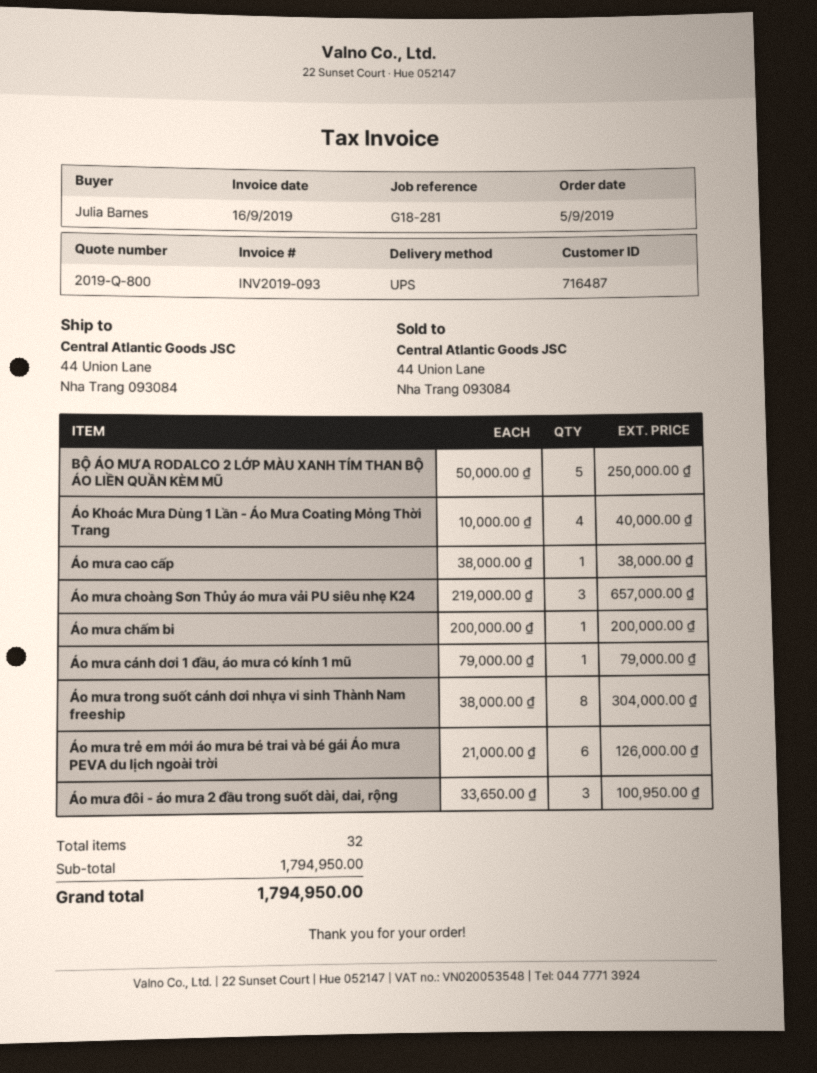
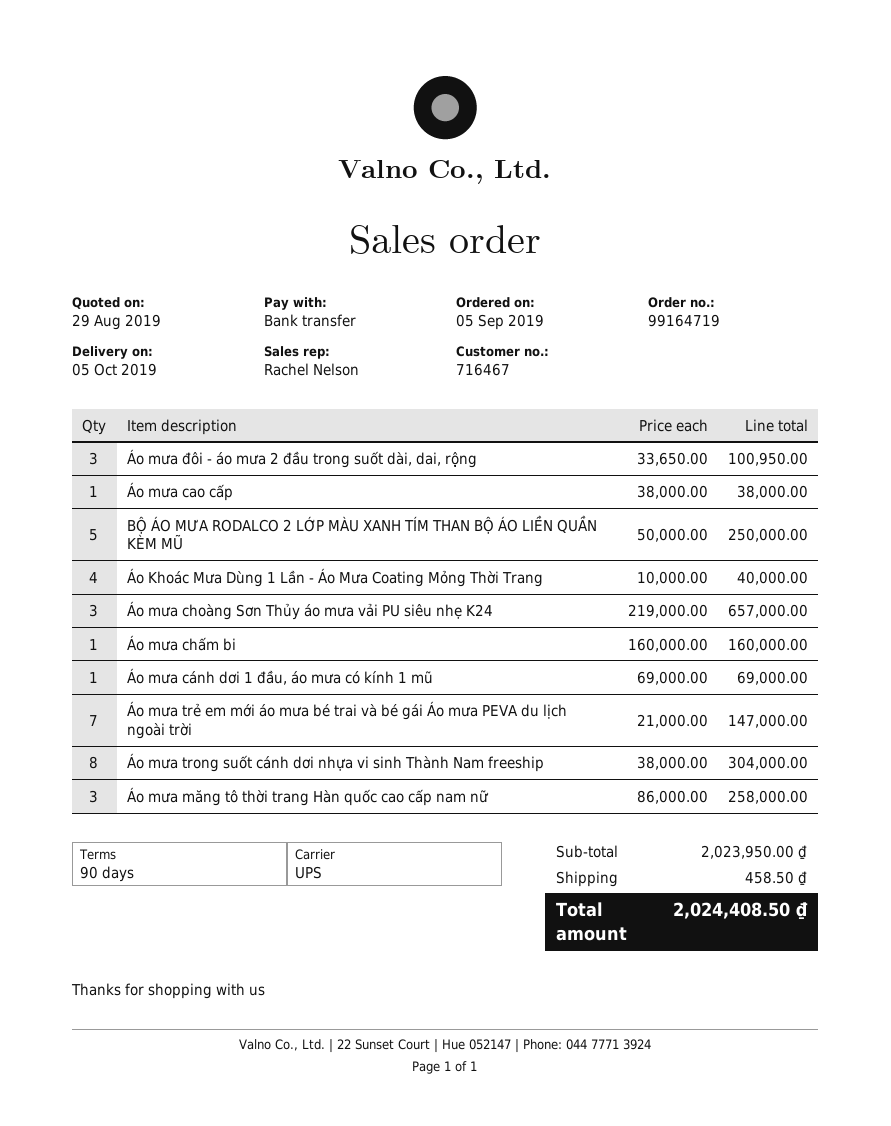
customer number: 716487 -> 716467
Áo mưa chấm bi: 1 x 200000.00 = 200000.00 -> 1 x 160000.00 = 160000.00
Áo mưa cánh dơi 1 đầu, áo mưa có kính 1 mũ: 1 x 79000.00 = 79000.00 -> 1 x 69000.00 = 69000.00
Áo mưa trẻ em mới áo mưa bé trai và bé gái Áo mưa PEVA du lịch ngoài trời: 6 x 21000.00 = 126000.00 -> 7 x 21000.00 = 147000.00
Áo mưa măng tô thời trang Hàn quốc cao cấp nam nữ: none -> 3 x 86000.00 = 258000.00
subtotal: 1794950.00 -> 2023950.00
shipping: none -> 458.50
total: 1794950.00 -> 2024408.50

